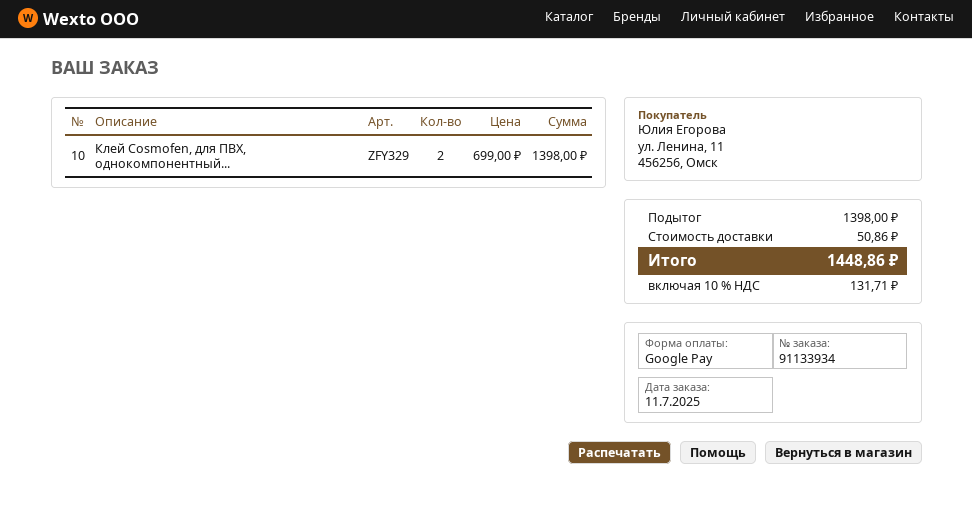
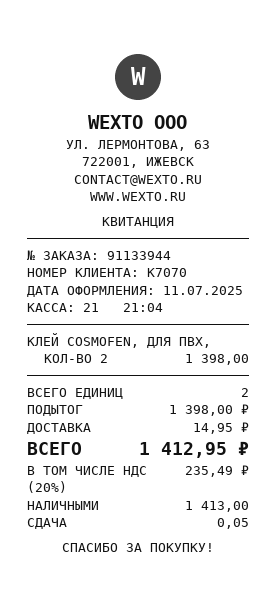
order number: 91133934 -> 91133944
payment method: Google Pay -> cash
shipping: 50.86 -> 14.95
tax: 10% = 131.71 -> 20% = 235.49
total: 1448.86 -> 1412.95

